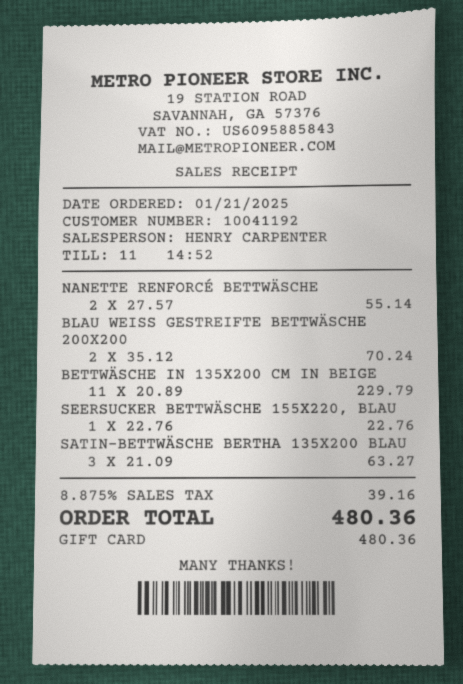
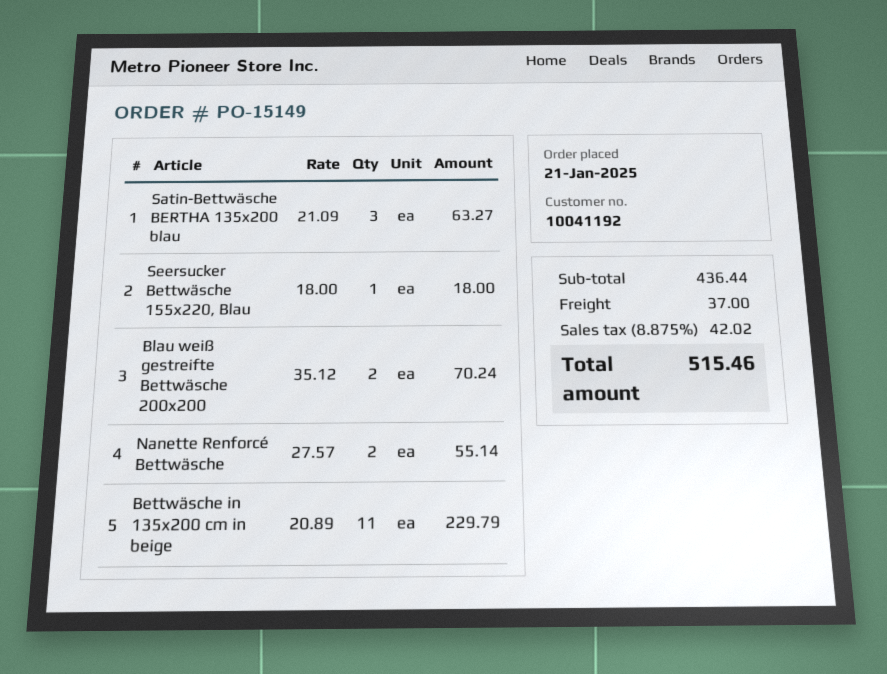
SEERSUCKER BETTWÄSCHE 155X220, BLAU: 1 x 22.76 = 22.76 -> 1 x 18.00 = 18.00
shipping: none -> 37.00
tax: 8.875% = 39.16 -> 8.875% = 42.02
total: 480.36 -> 515.46

